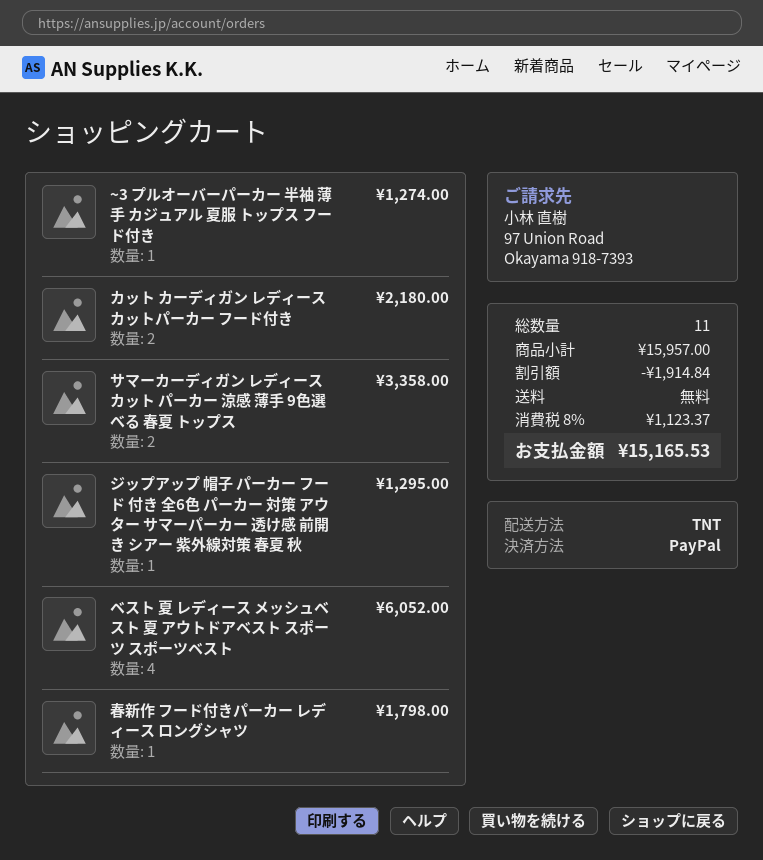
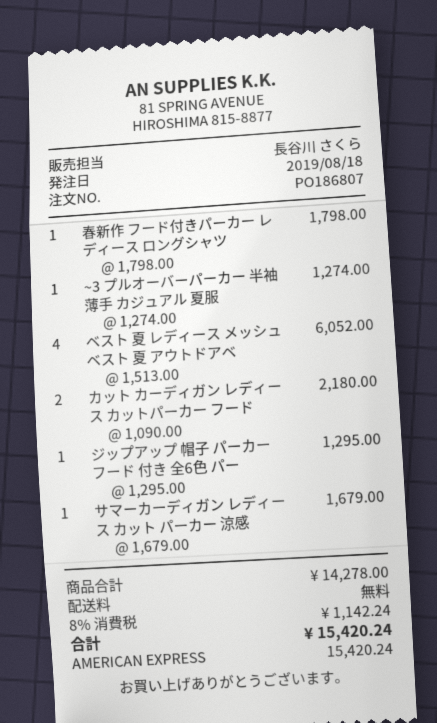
payment method: PayPal -> American Express
サマーカーディガン レディース カット パーカー 涼感 薄手 9色選べる 春夏 トップス: 2 for 3358.00 -> 1 for 1679.00
subtotal: 15957.00 -> 14278.00
discount: 1914.84 -> none
tax: 8% = 1123.37 -> 8% = 1142.24
total: 15165.53 -> 15420.24

